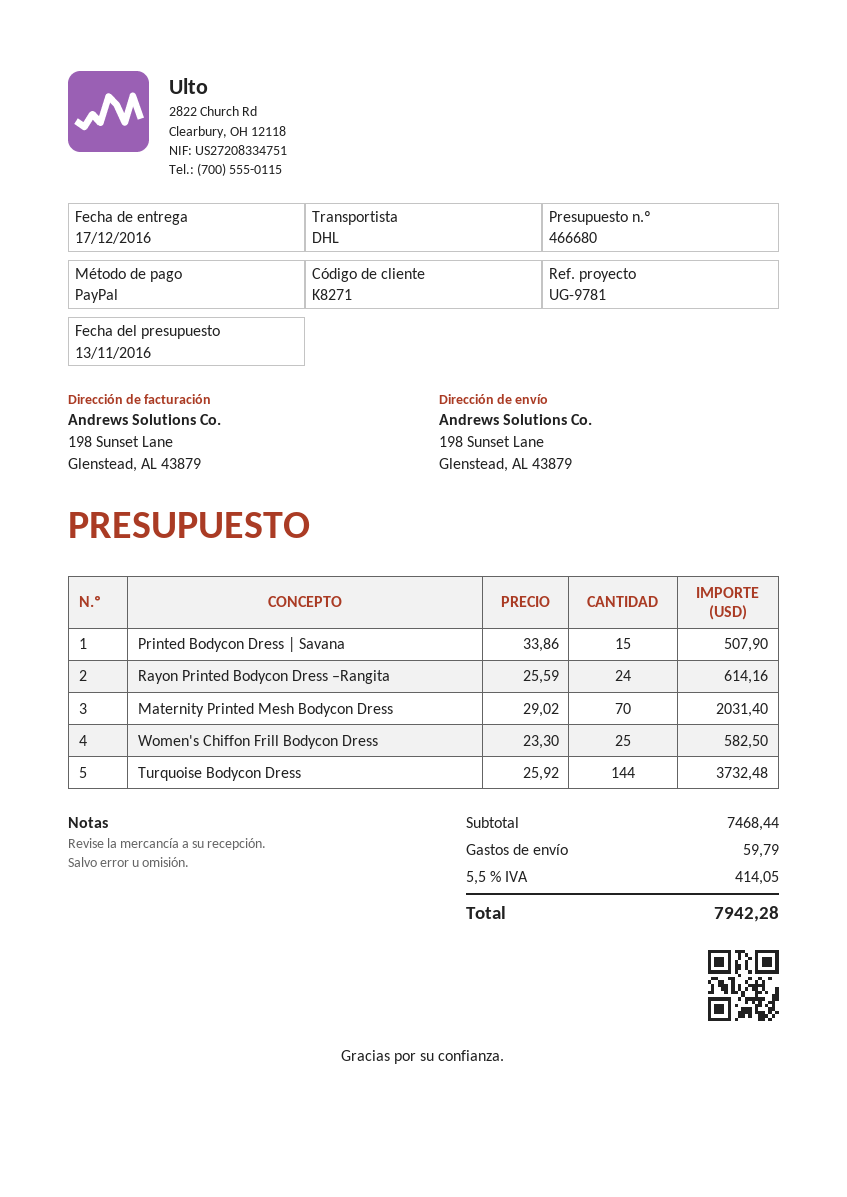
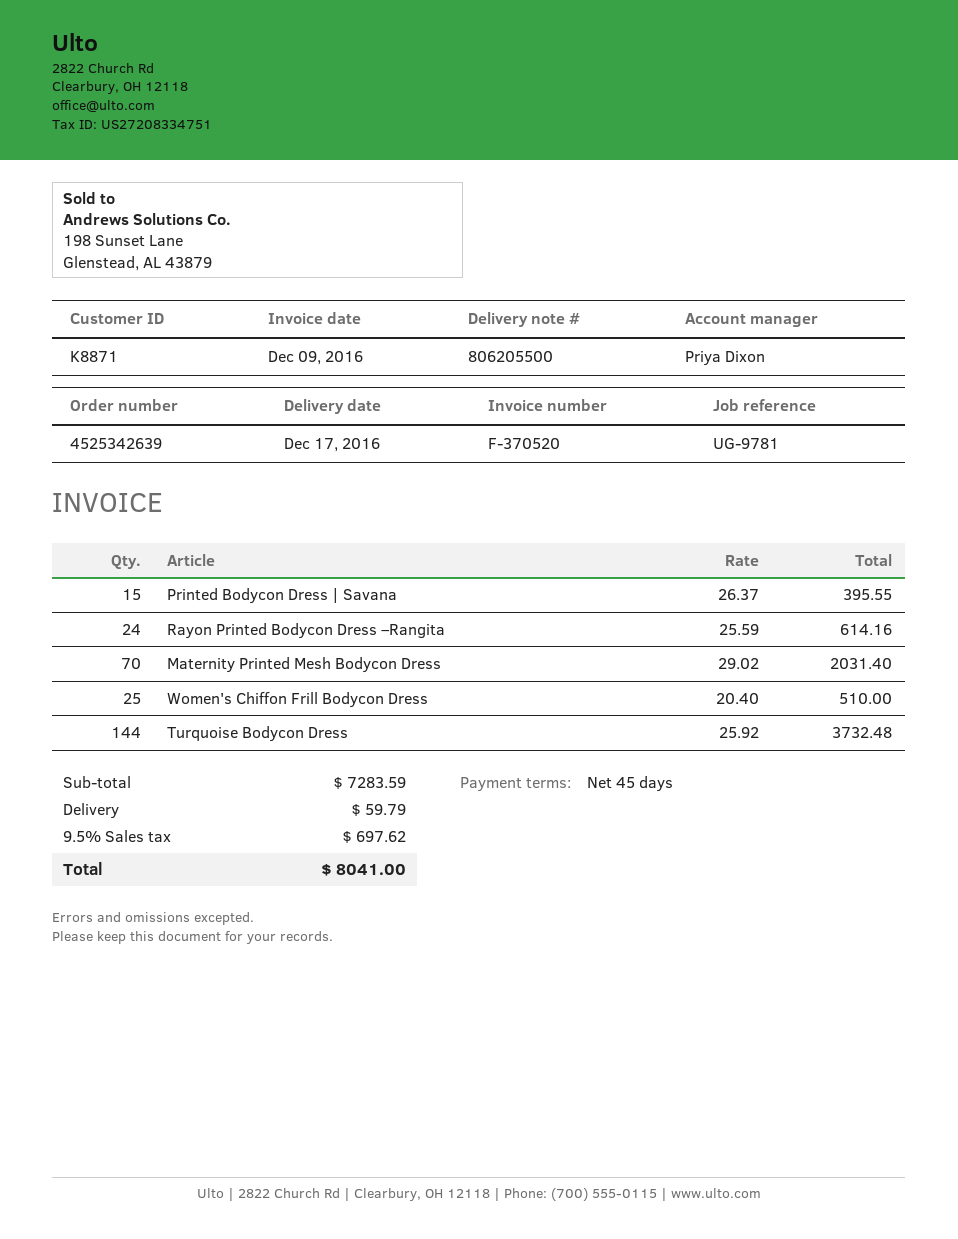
customer number: K8271 -> K8871
Printed Bodycon Dress | Savana: 15 x 33.86 = 507.90 -> 15 x 26.37 = 395.55
Women's Chiffon Frill Bodycon Dress: 25 x 23.30 = 582.50 -> 25 x 20.40 = 510.00
subtotal: 7468.44 -> 7283.59
tax: 5.5% = 414.05 -> 9.5% = 697.62
total: 7942.28 -> 8041.00

